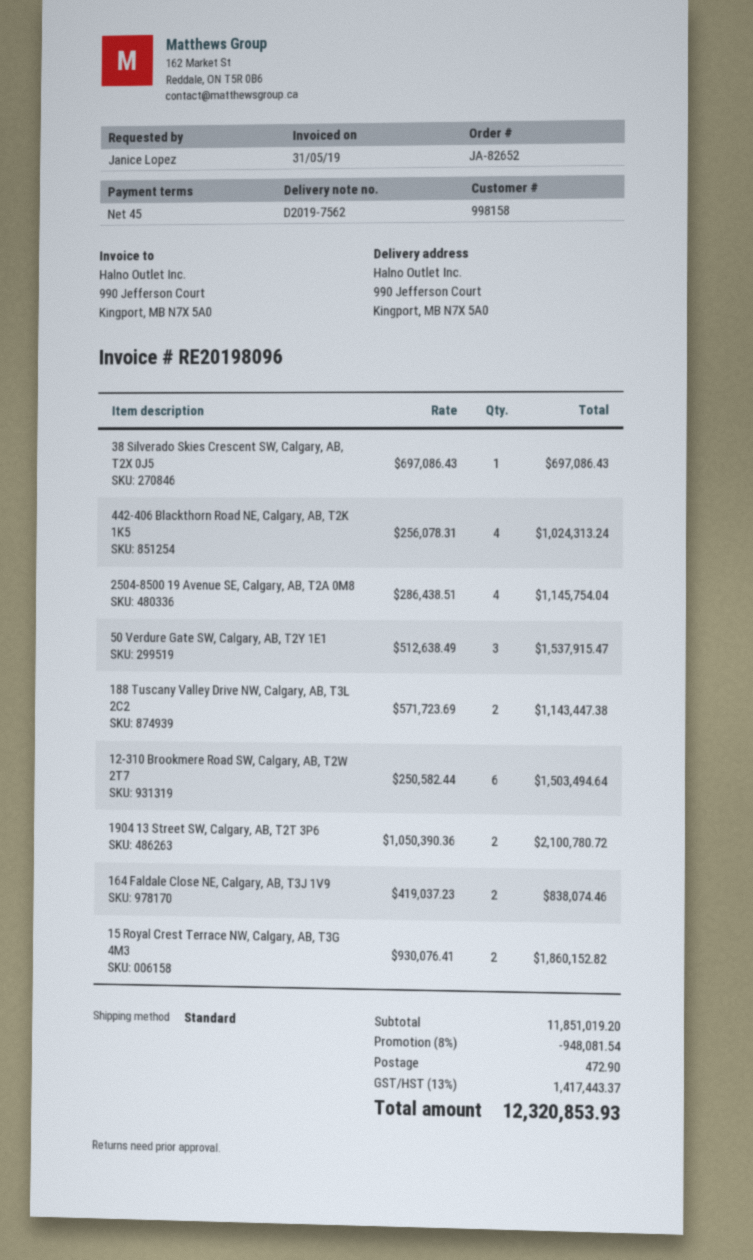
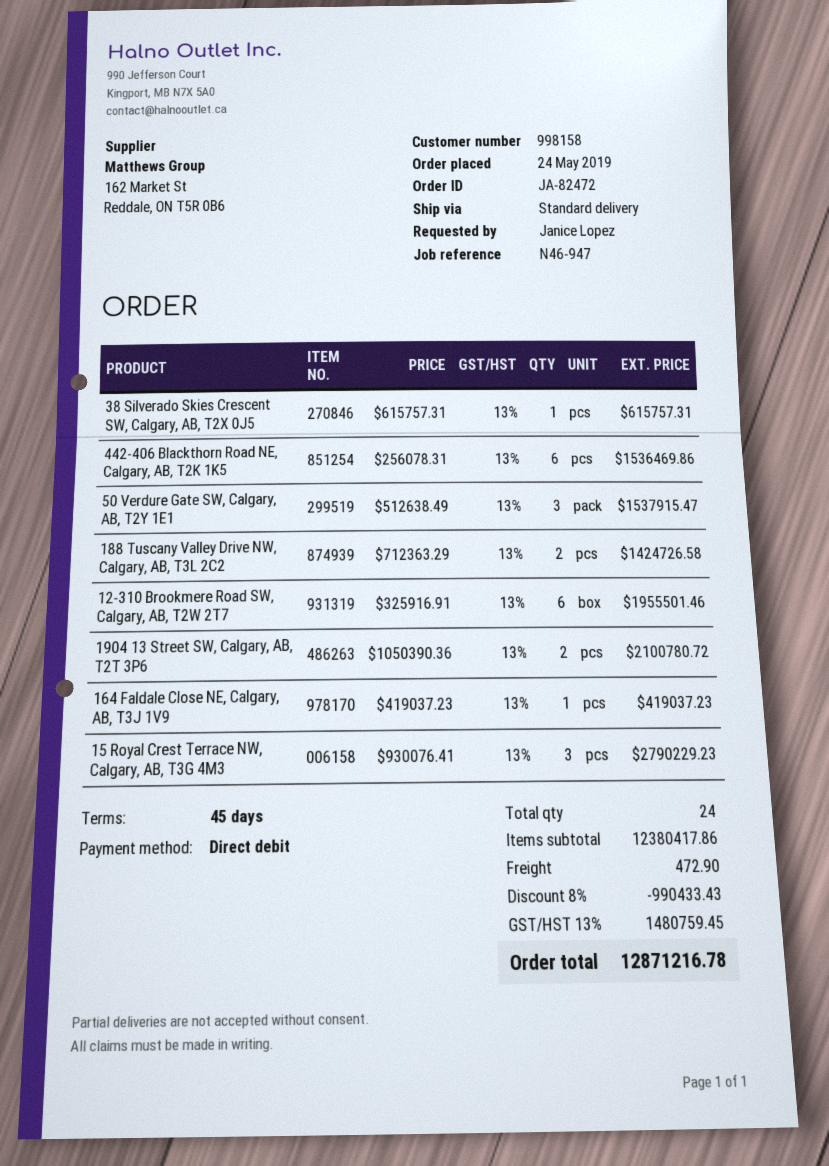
order number: JA-82652 -> JA-82472
38 Silverado Skies Crescent SW, Calgary, AB, T2X 0J5: 1 x 697086.43 = 697086.43 -> 1 x 615757.31 = 615757.31
442-406 Blackthorn Road NE, Calgary, AB, T2K 1K5: 4 x 256078.31 = 1024313.24 -> 6 x 256078.31 = 1536469.86
2504-8500 19 Avenue SE, Calgary, AB, T2A 0M8: 4 x 286438.51 = 1145754.04 -> none
188 Tuscany Valley Drive NW, Calgary, AB, T3L 2C2: 2 x 571723.69 = 1143447.38 -> 2 x 712363.29 = 1424726.58
12-310 Brookmere Road SW, Calgary, AB, T2W 2T7: 6 x 250582.44 = 1503494.64 -> 6 x 325916.91 = 1955501.46
164 Faldale Close NE, Calgary, AB, T3J 1V9: 2 x 419037.23 = 838074.46 -> 1 x 419037.23 = 419037.23
15 Royal Crest Terrace NW, Calgary, AB, T3G 4M3: 2 x 930076.41 = 1860152.82 -> 3 x 930076.41 = 2790229.23
subtotal: 11851019.20 -> 12380417.86
discount: 8% = 948081.54 -> 8% = 990433.43
tax: 13% = 1417443.37 -> 13% = 1480759.45
total: 12320853.93 -> 12871216.78

